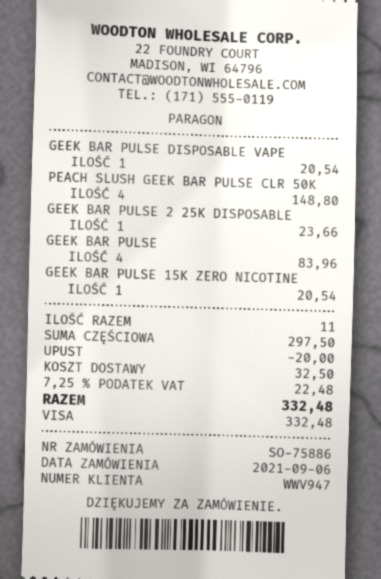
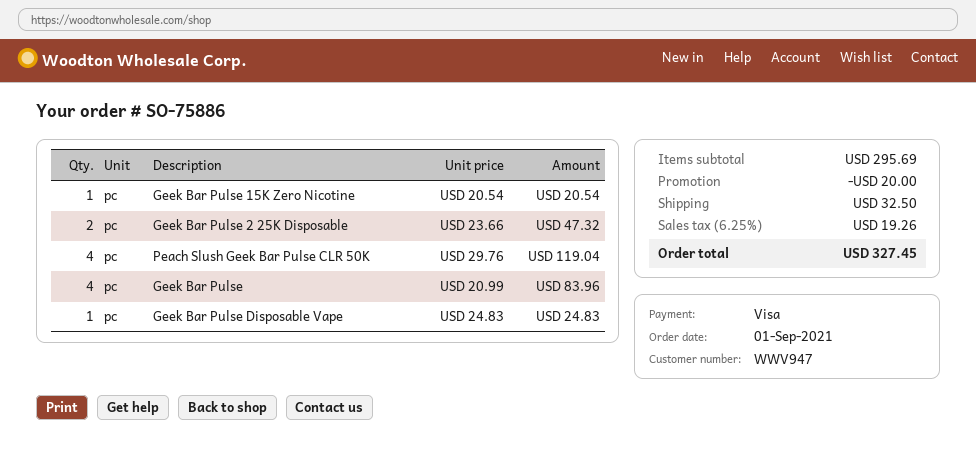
order date: 2021-09-06 -> 2021-09-01
GEEK BAR PULSE DISPOSABLE VAPE: 1 for 20.54 -> 1 for 24.83
PEACH SLUSH GEEK BAR PULSE CLR 50K: 4 for 148.80 -> 4 for 119.04
GEEK BAR PULSE 2 25K DISPOSABLE: 1 for 23.66 -> 2 for 47.32
subtotal: 297.50 -> 295.69
tax: 7.25% = 22.48 -> 6.25% = 19.26
total: 332.48 -> 327.45

